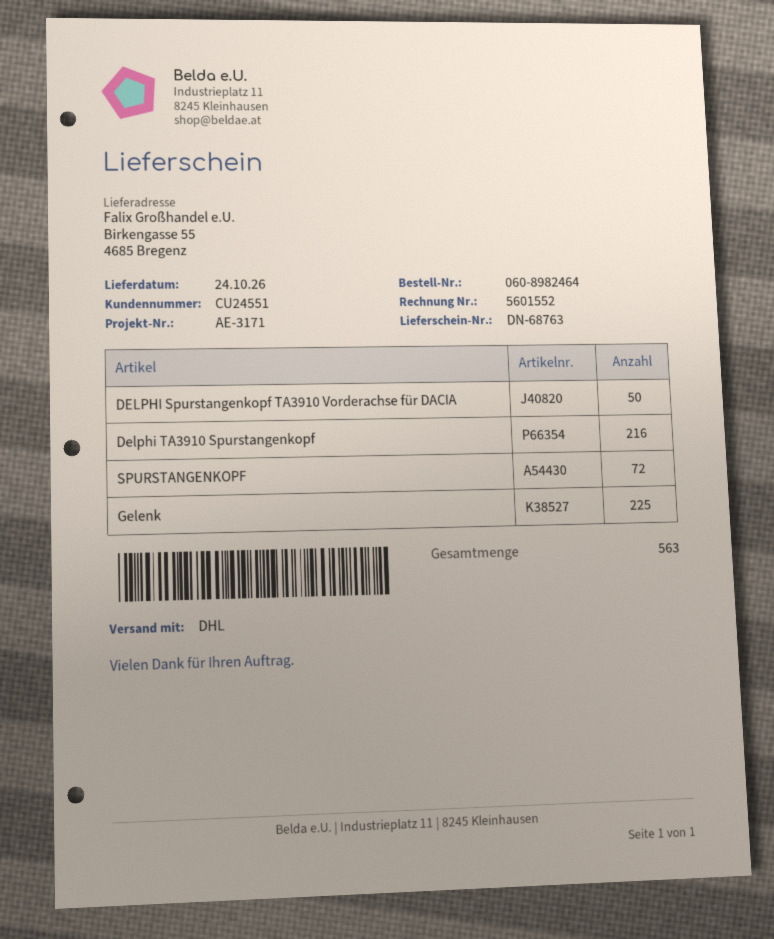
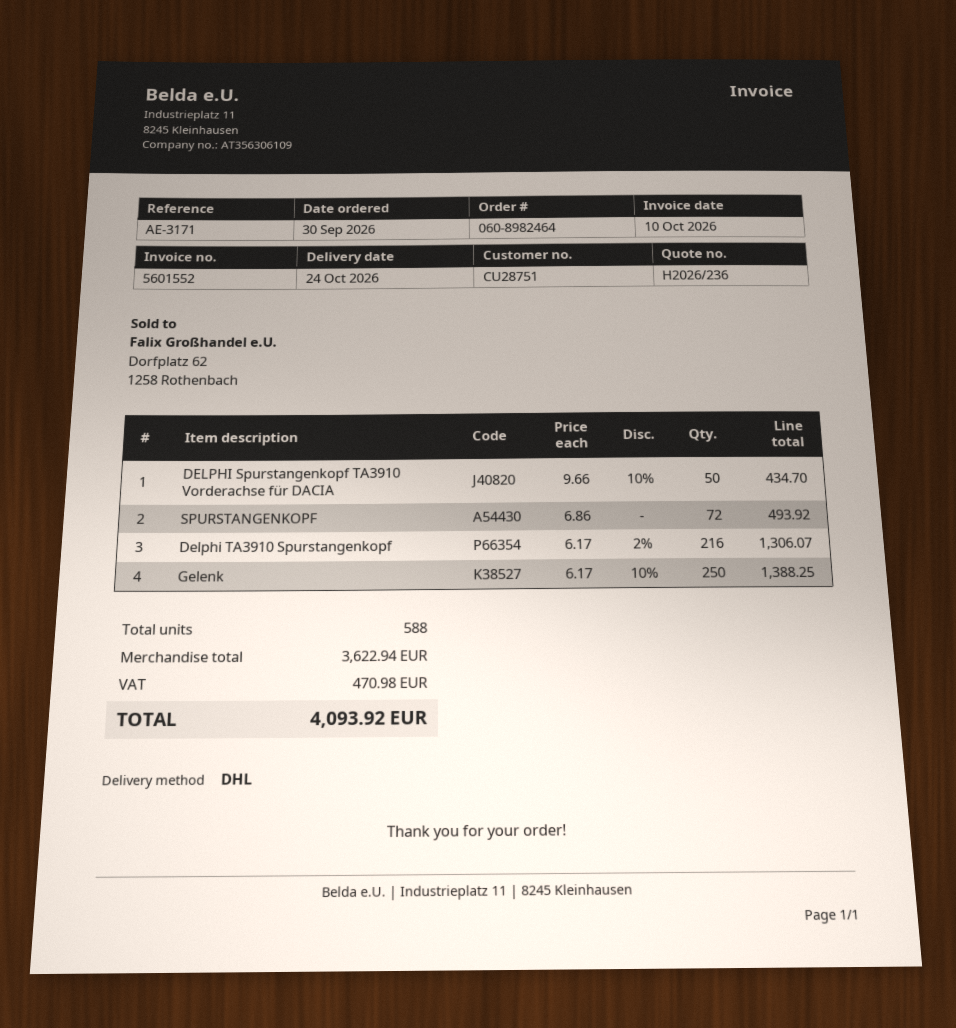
customer number: CU24551 -> CU28751
Gelenk: 225 -> 250
total quantity: 563 -> 588

